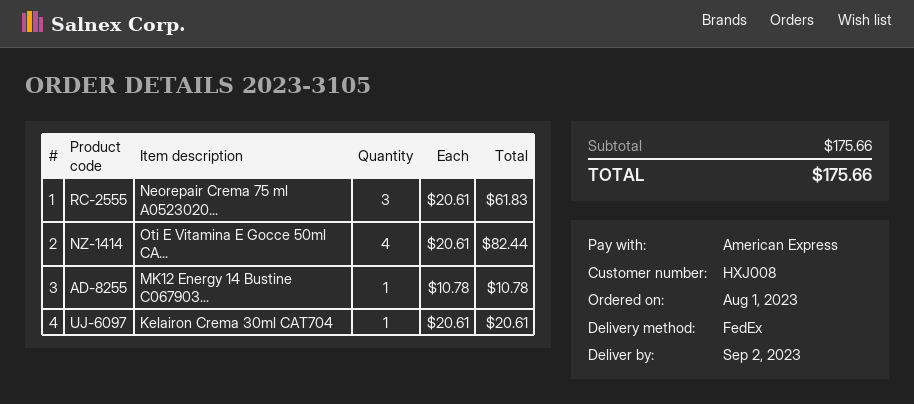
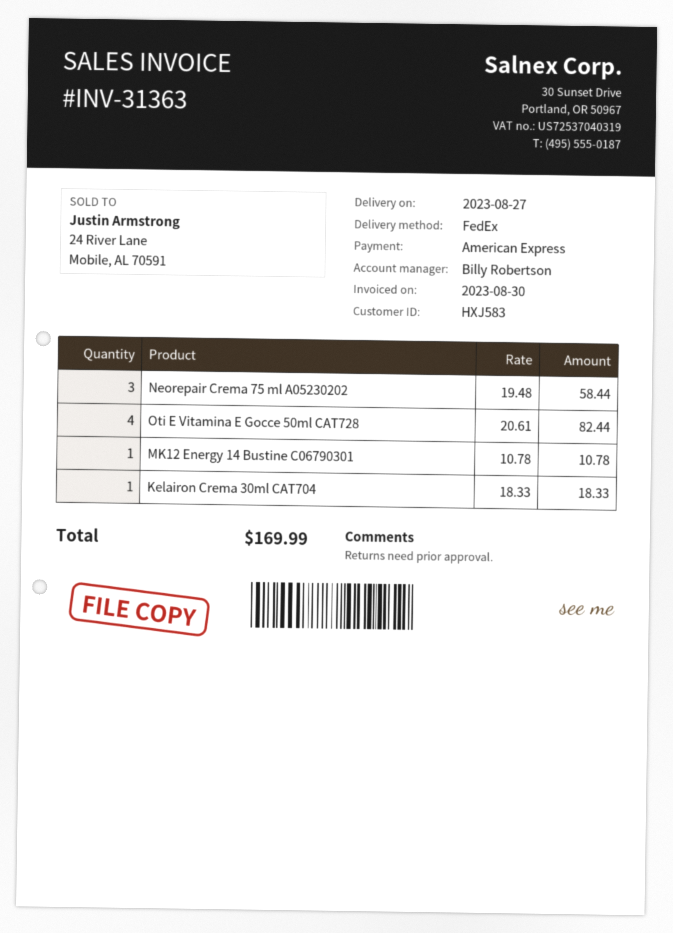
delivery date: 2023-09-02 -> 2023-08-27
customer number: HXJ008 -> HXJ583
Neorepair Crema 75 ml A0523020...: 3 x 20.61 = 61.83 -> 3 x 19.48 = 58.44
Kelairon Crema 30ml CAT704: 1 x 20.61 = 20.61 -> 1 x 18.33 = 18.33
total: 175.66 -> 169.99

